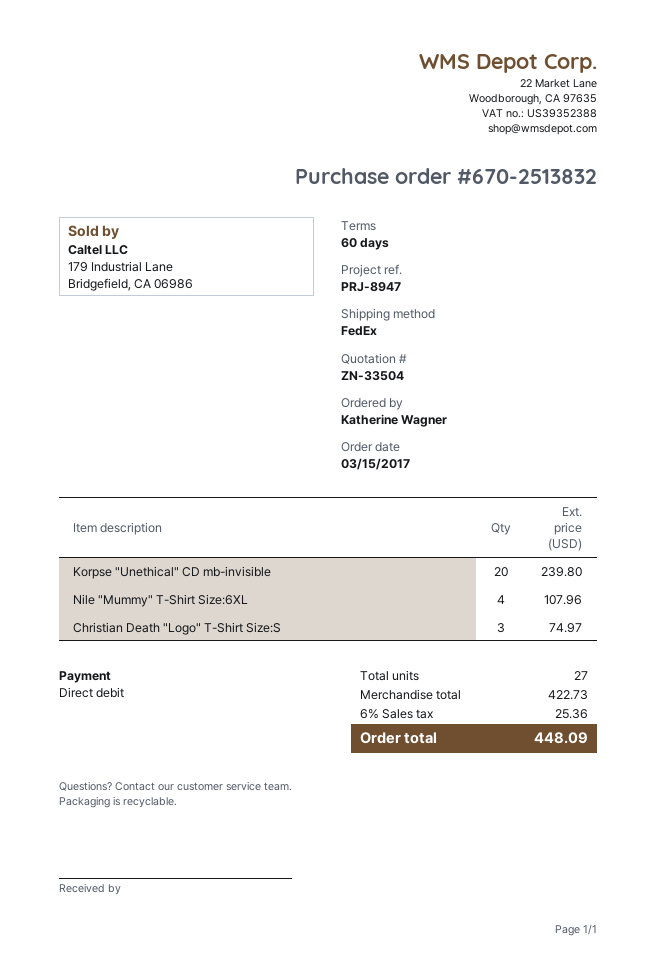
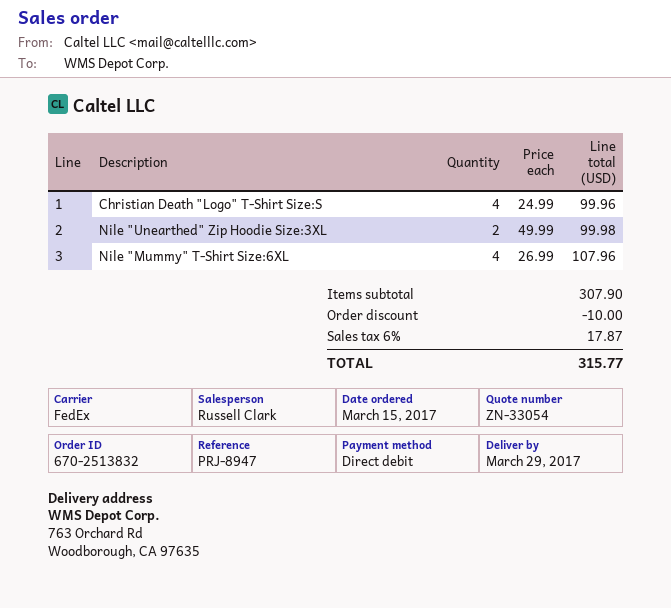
quote number: ZN-33504 -> ZN-33054
Korpse "Unethical" CD mb-invisible: 20 for 239.80 -> none
Christian Death "Logo" T-Shirt Size:S: 3 for 74.97 -> 4 for 99.96
Nile "Unearthed" Zip Hoodie Size:3XL: none -> 2 for 99.98
subtotal: 422.73 -> 307.90
discount: none -> 10.00
tax: 6% = 25.36 -> 6% = 17.87
total: 448.09 -> 315.77

